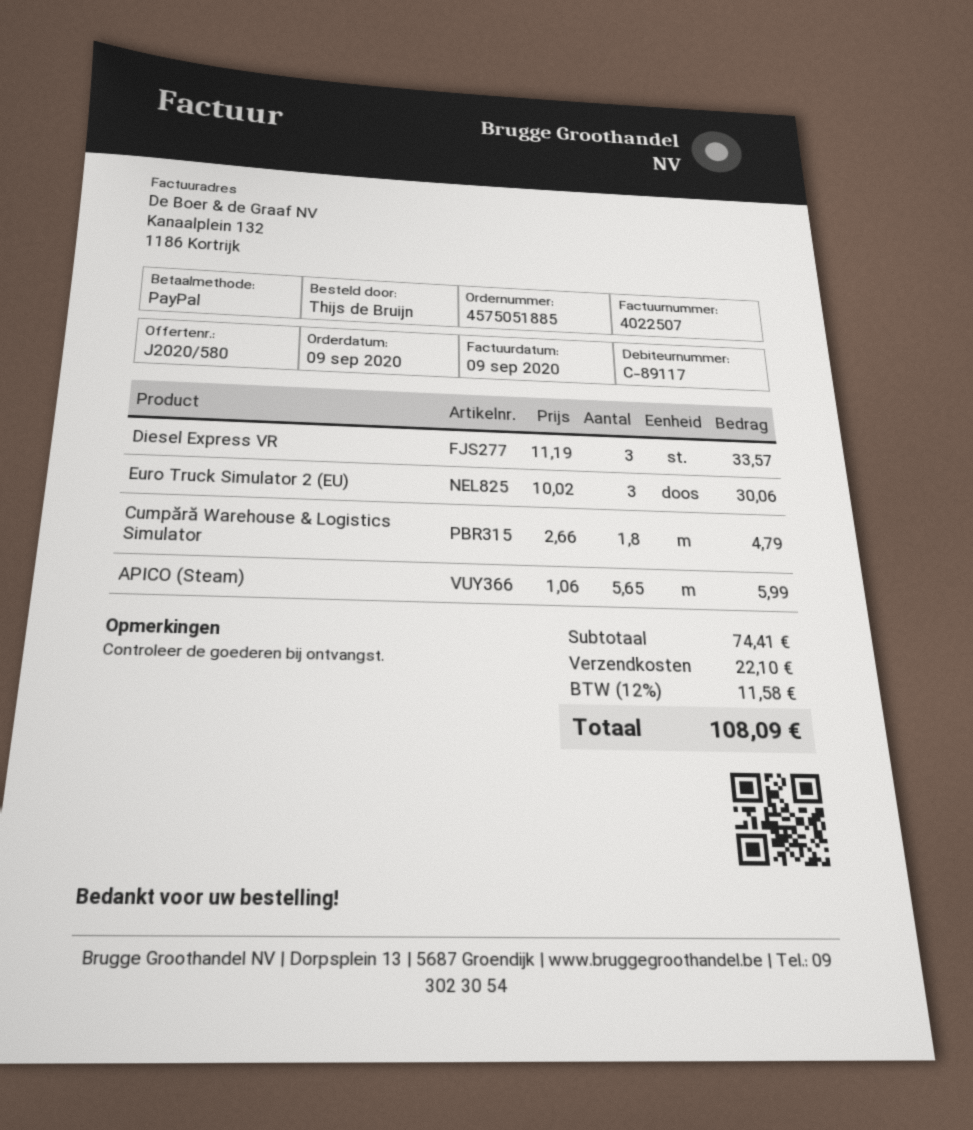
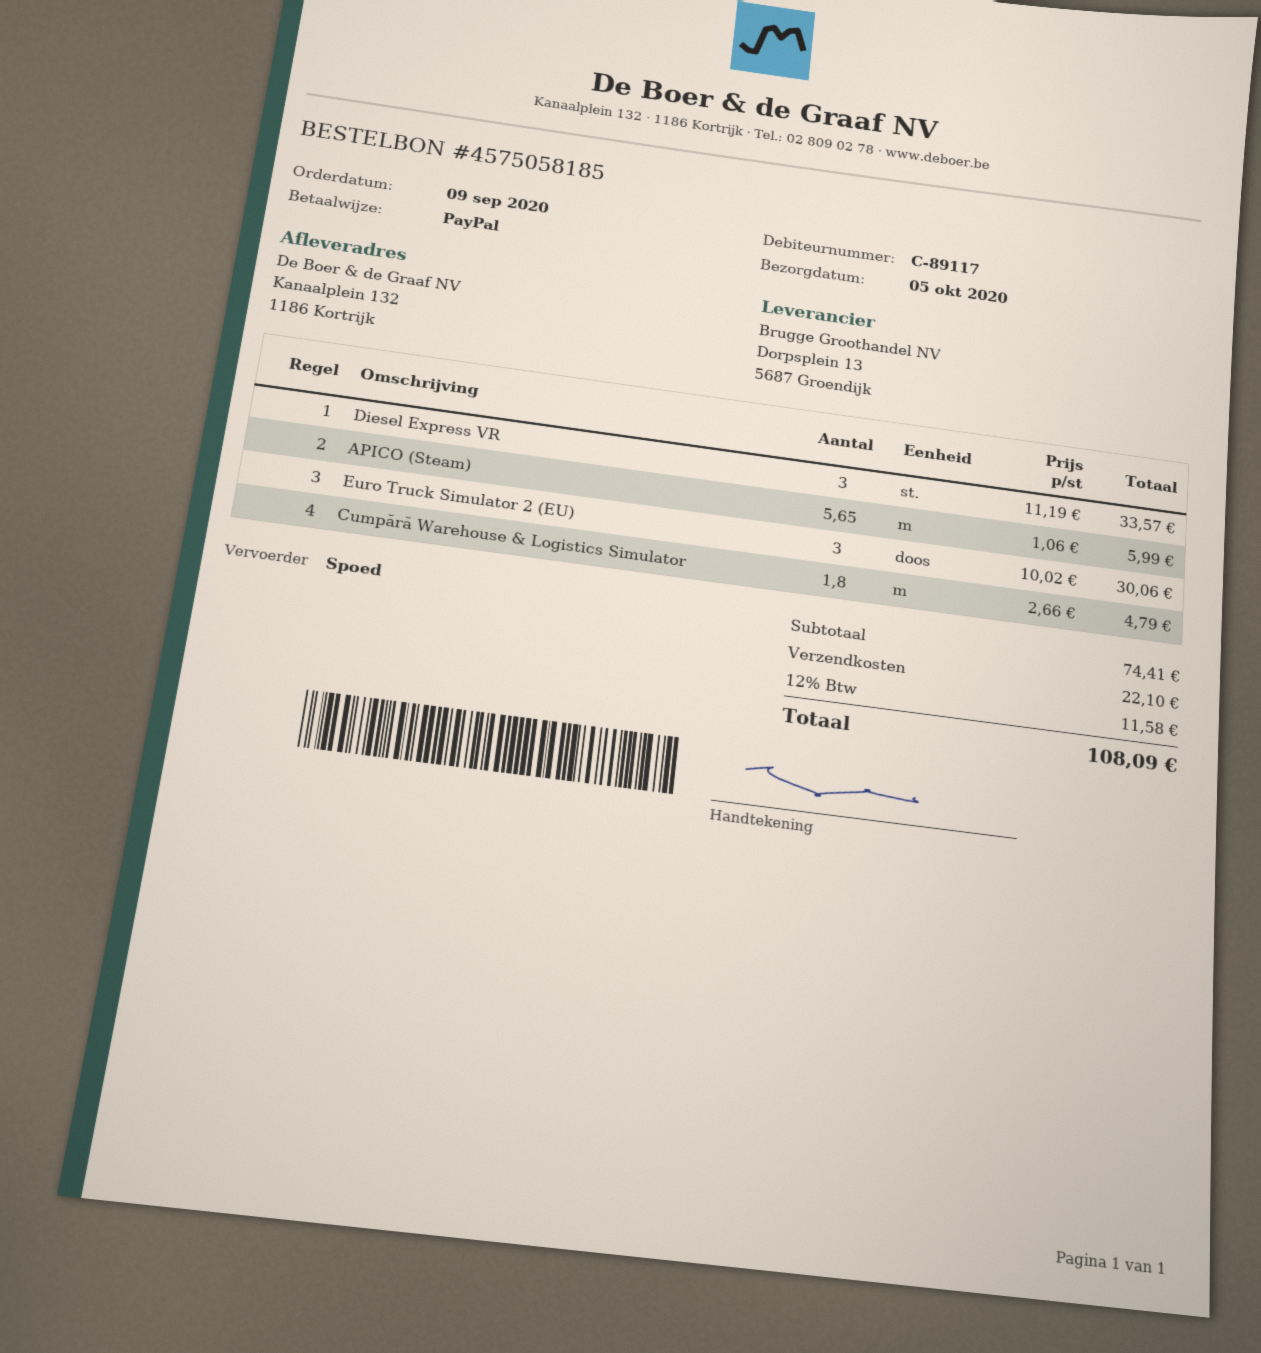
order number: 4575051885 -> 4575058185

